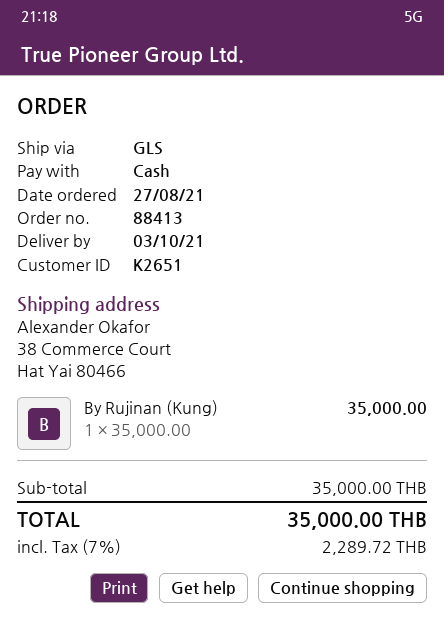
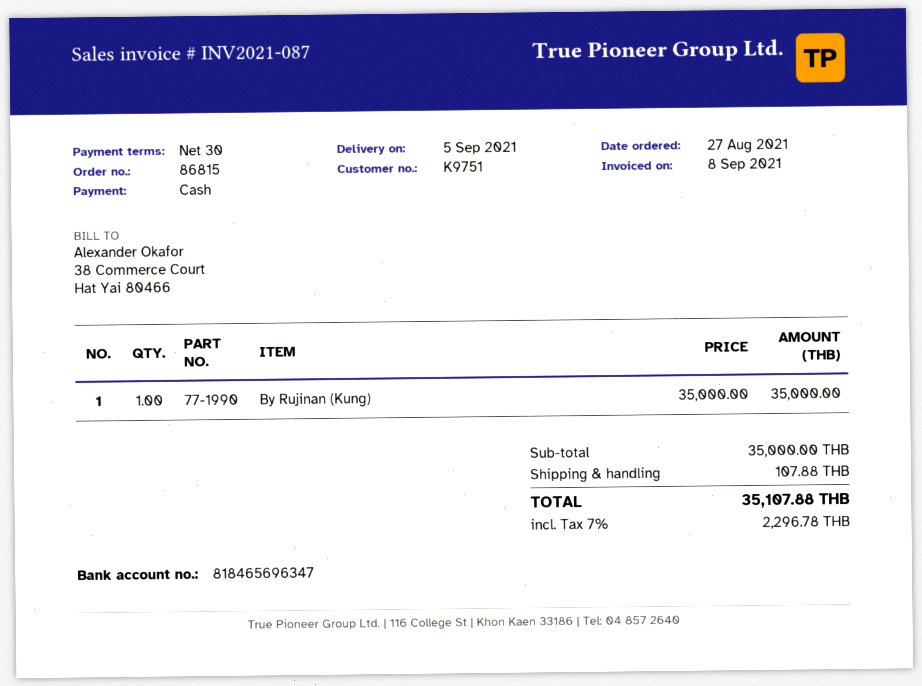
order number: 88413 -> 86815
delivery date: 2021-10-03 -> 2021-09-05
customer number: K2651 -> K9751
shipping: none -> 107.88
tax: 7% = 2289.72 -> 7% = 2296.78
total: 35000.00 -> 35107.88

